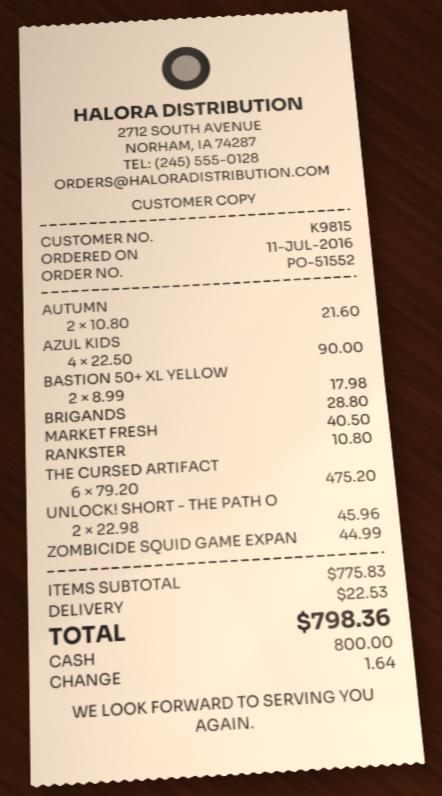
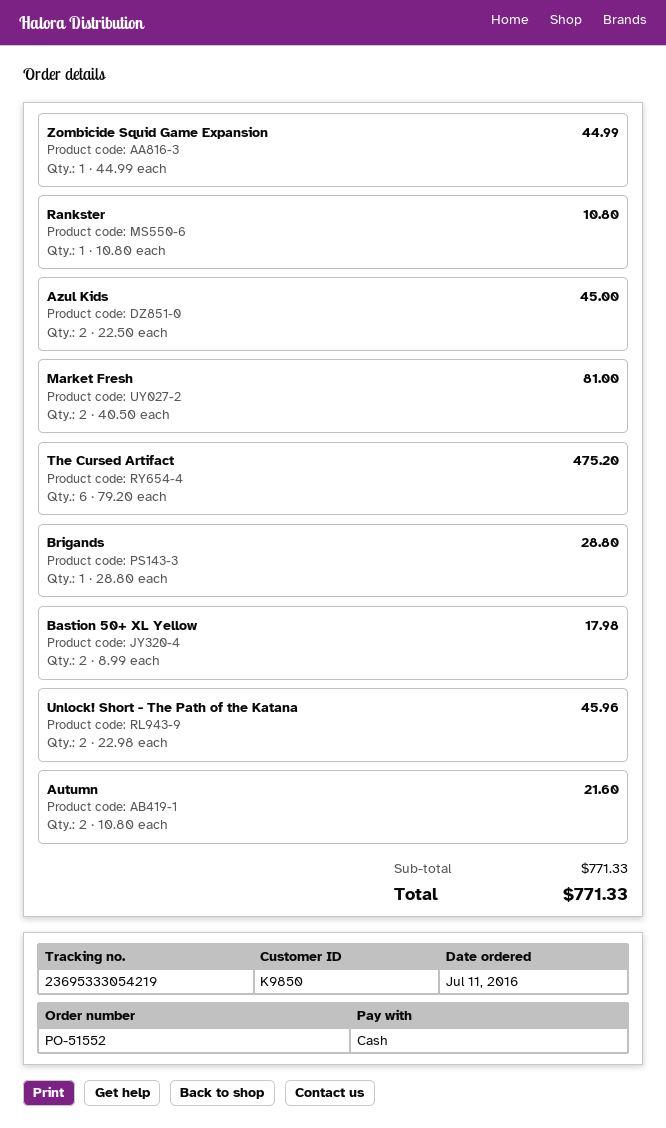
customer number: K9815 -> K9850
AZUL KIDS: 4 x 22.50 = 90.00 -> 2 x 22.50 = 45.00
MARKET FRESH: 1 x 40.50 = 40.50 -> 2 x 40.50 = 81.00
subtotal: 775.83 -> 771.33
shipping: 22.53 -> none
total: 798.36 -> 771.33

